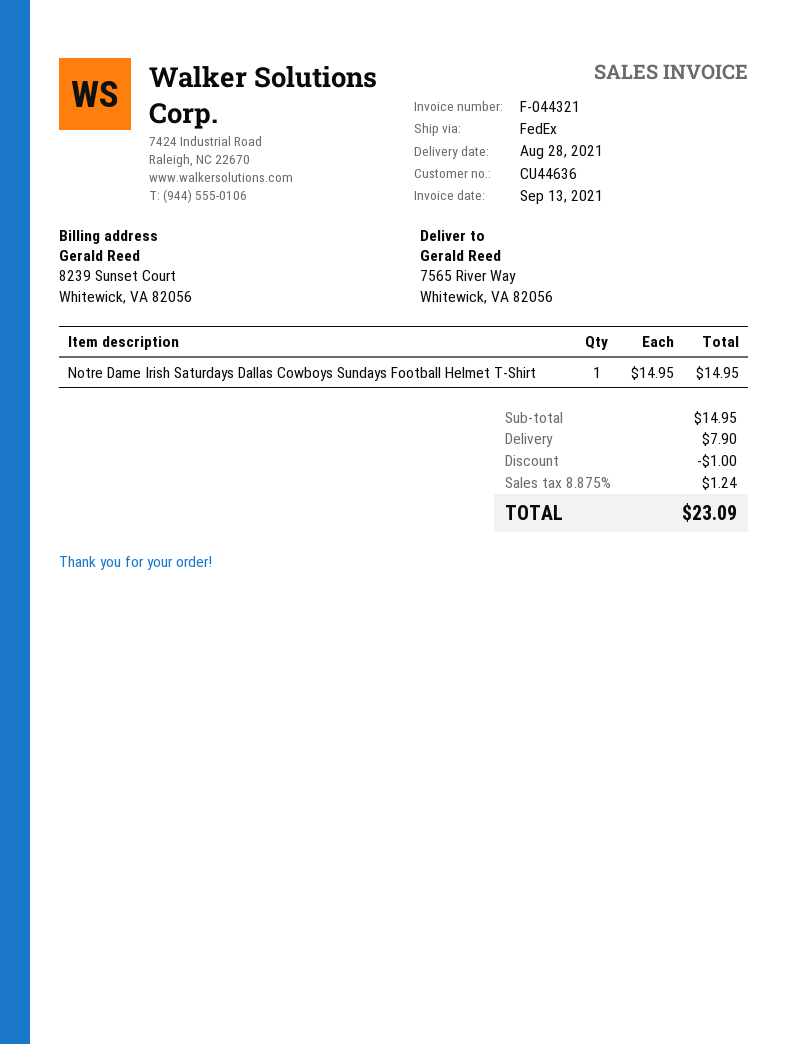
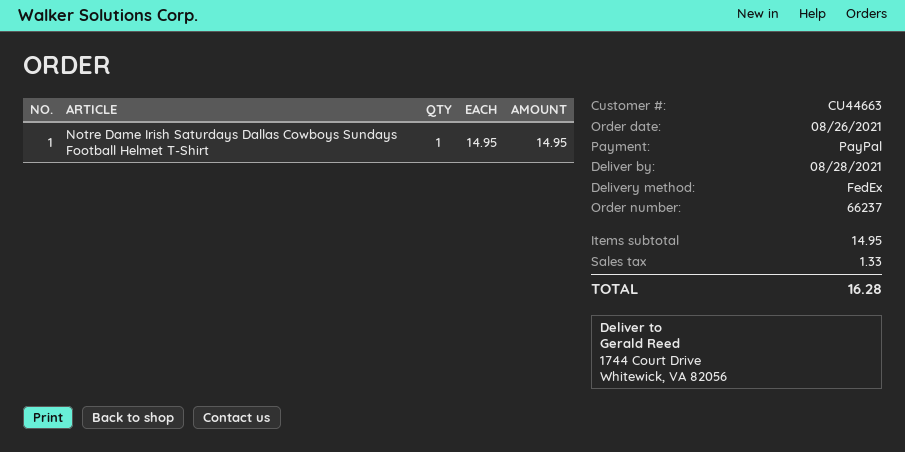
customer number: CU44636 -> CU44663
ship to: 7565 River Way, Whitewick, VA 82056 -> 1744 Court Drive, Whitewick, VA 82056
discount: 1.00 -> none
shipping: 7.90 -> none
tax: 1.24 -> 1.33
total: 23.09 -> 16.28

